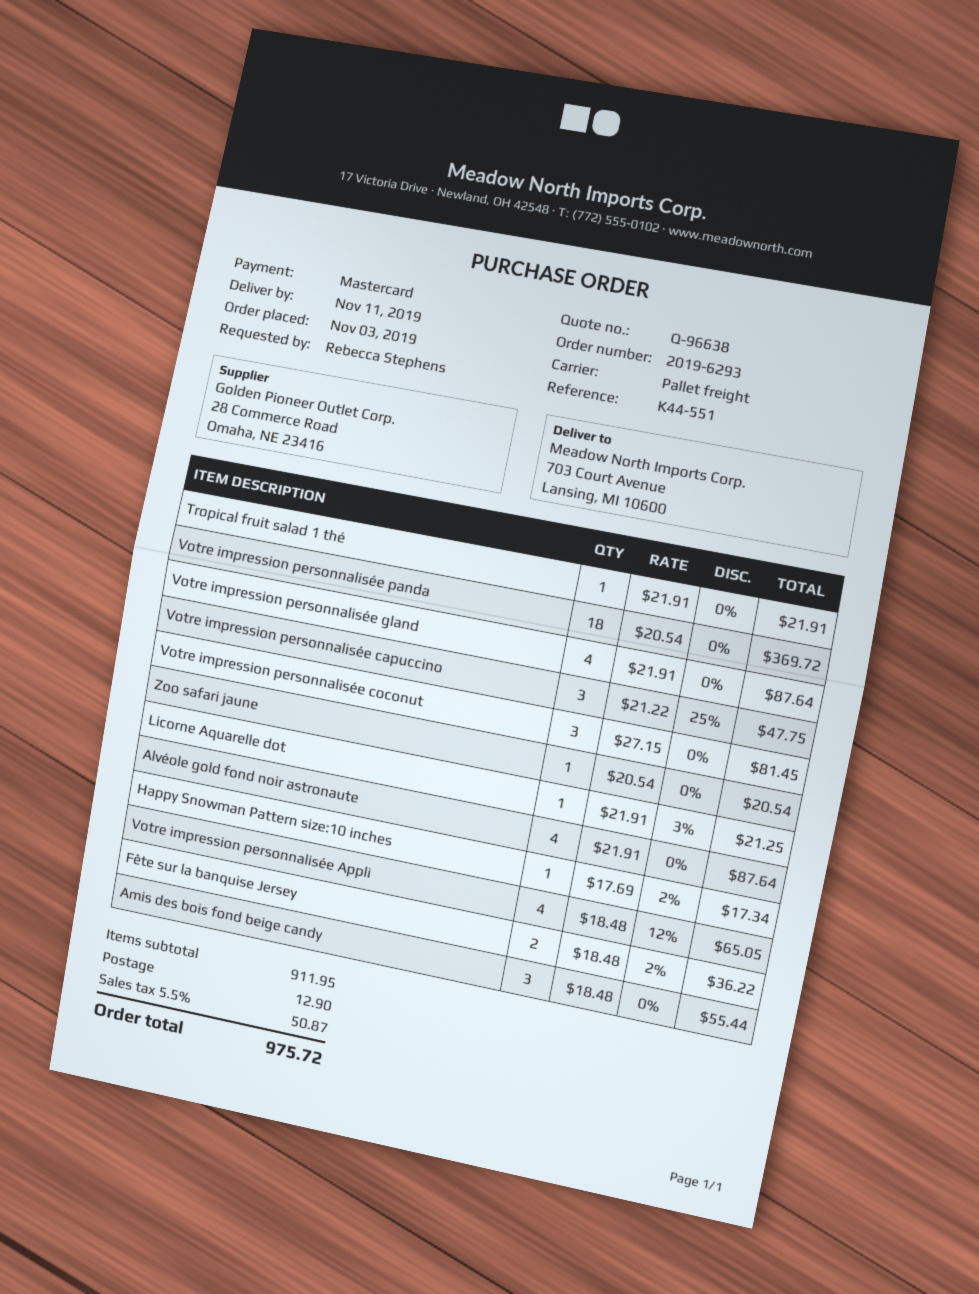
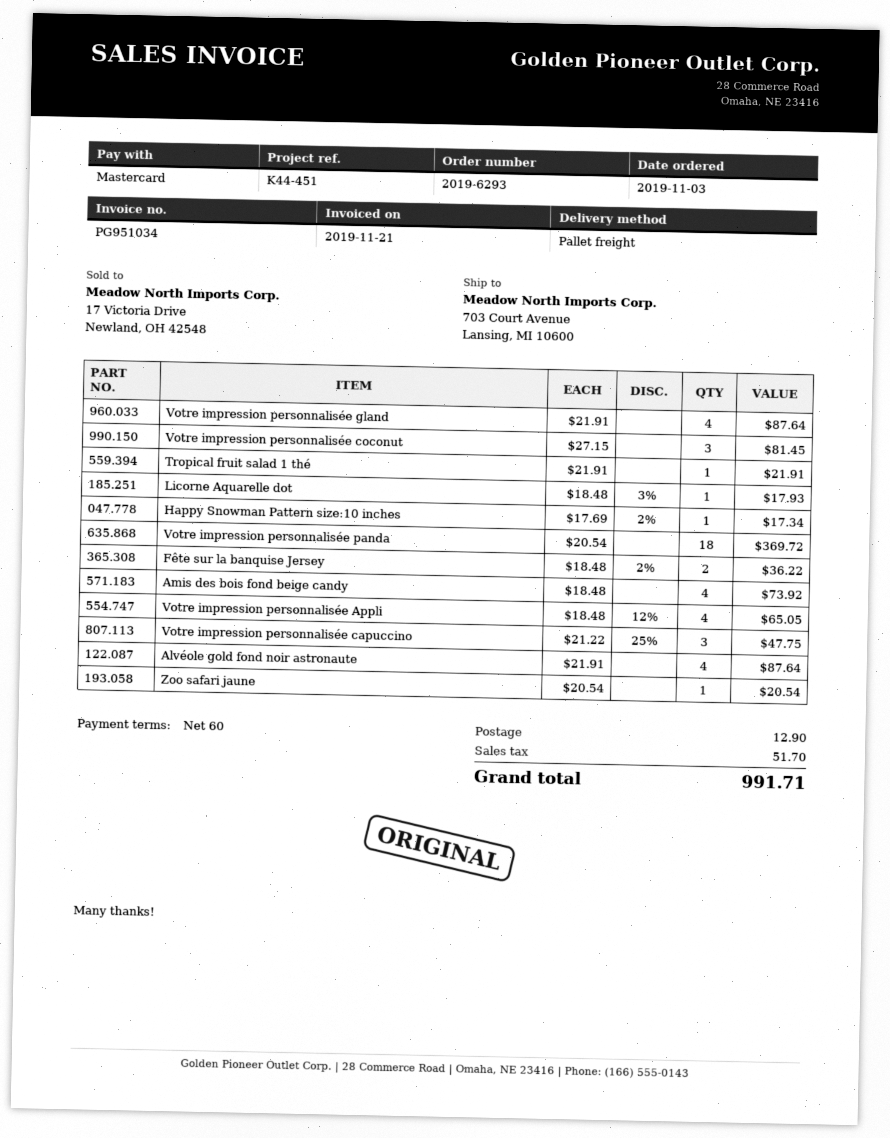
reference: K44-551 -> K44-451
Licorne Aquarelle dot: 1 x 21.91 - 3% = 21.25 -> 1 x 18.48 - 3% = 17.93
Amis des bois fond beige candy: 3 x 18.48 = 55.44 -> 4 x 18.48 = 73.92
tax: 50.87 -> 51.70
total: 975.72 -> 991.71

